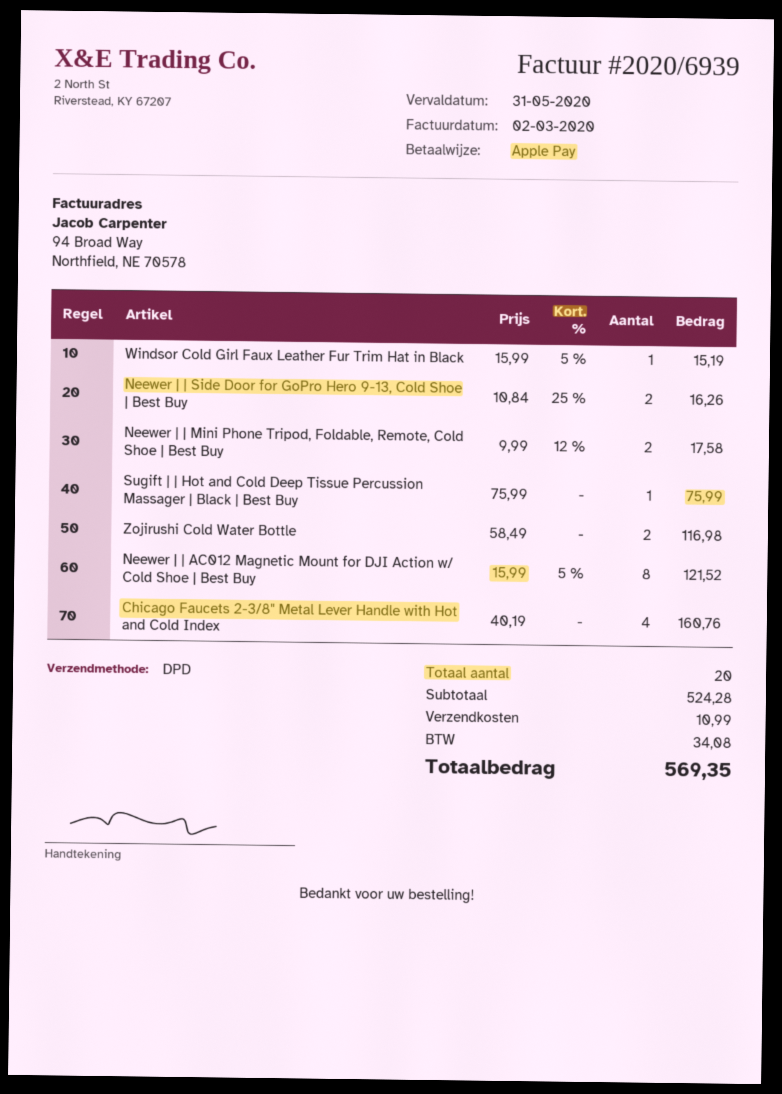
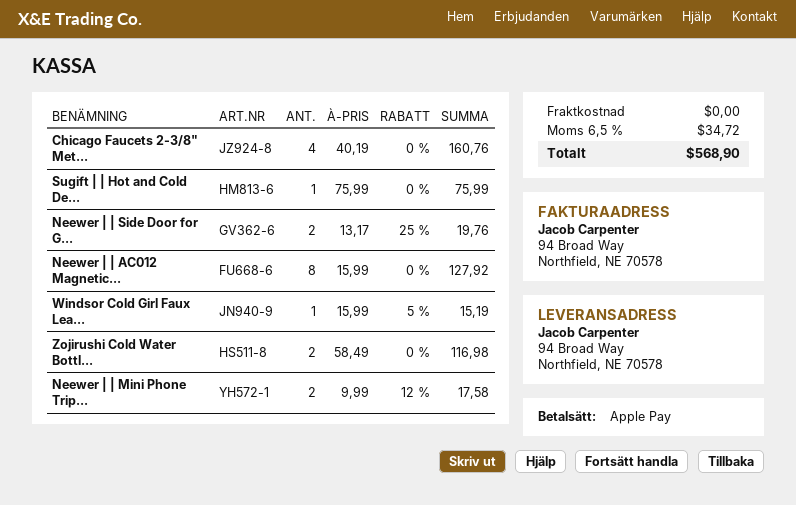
Neewer | | Side Door for GoPro Hero 9-13, Cold Shoe | Best Buy: 2 x 10.84 - 25% = 16.26 -> 2 x 13.17 - 25% = 19.76
Neewer | | AC012 Magnetic Mount for DJI Action w/ Cold Shoe | Best Buy: 8 x 15.99 - 5% = 121.52 -> 8 x 15.99 = 127.92
shipping: 10.99 -> 0.00
tax: 34.08 -> 34.72
total: 569.35 -> 568.90

